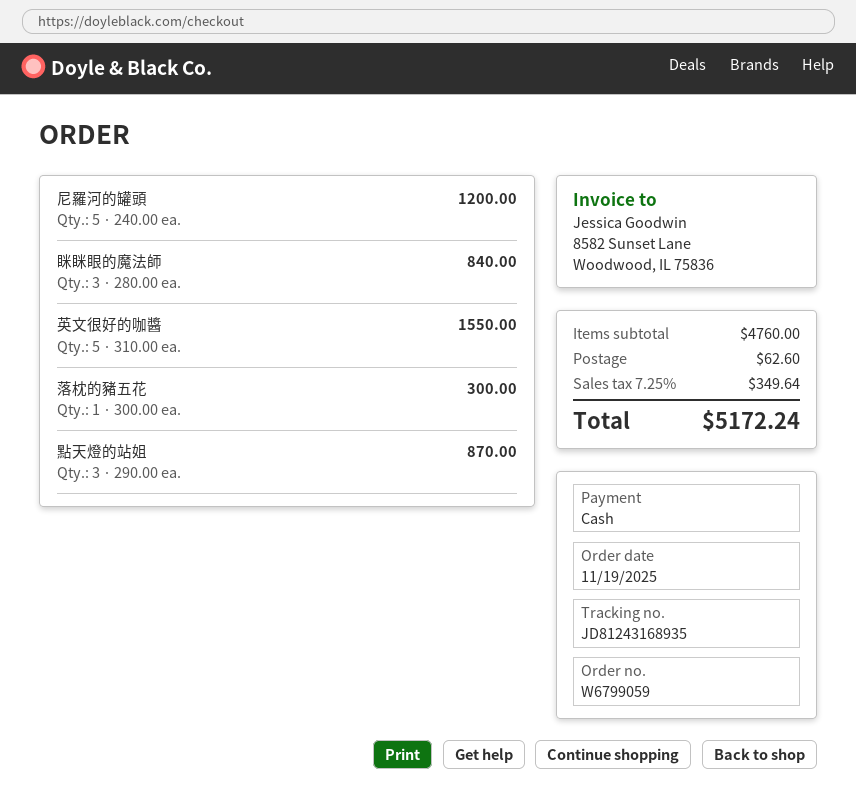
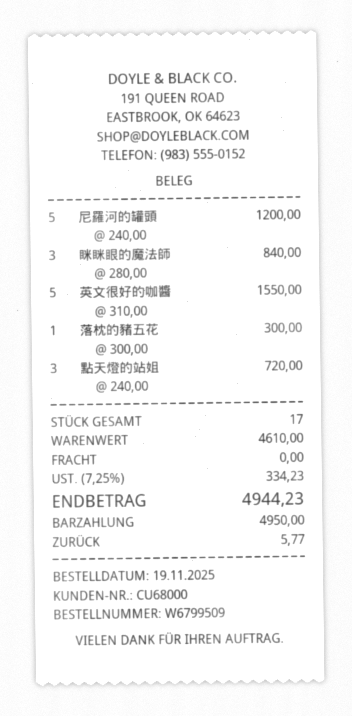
order number: W6799059 -> W6799509
點天燈的站姐: 3 x 290.00 = 870.00 -> 3 x 240.00 = 720.00
subtotal: 4760.00 -> 4610.00
shipping: 62.60 -> 0.00
tax: 7.25% = 349.64 -> 7.25% = 334.23
total: 5172.24 -> 4944.23

